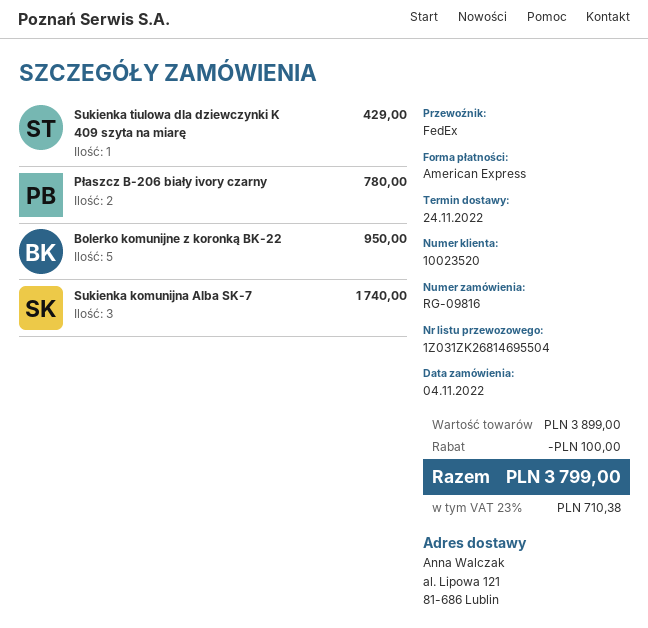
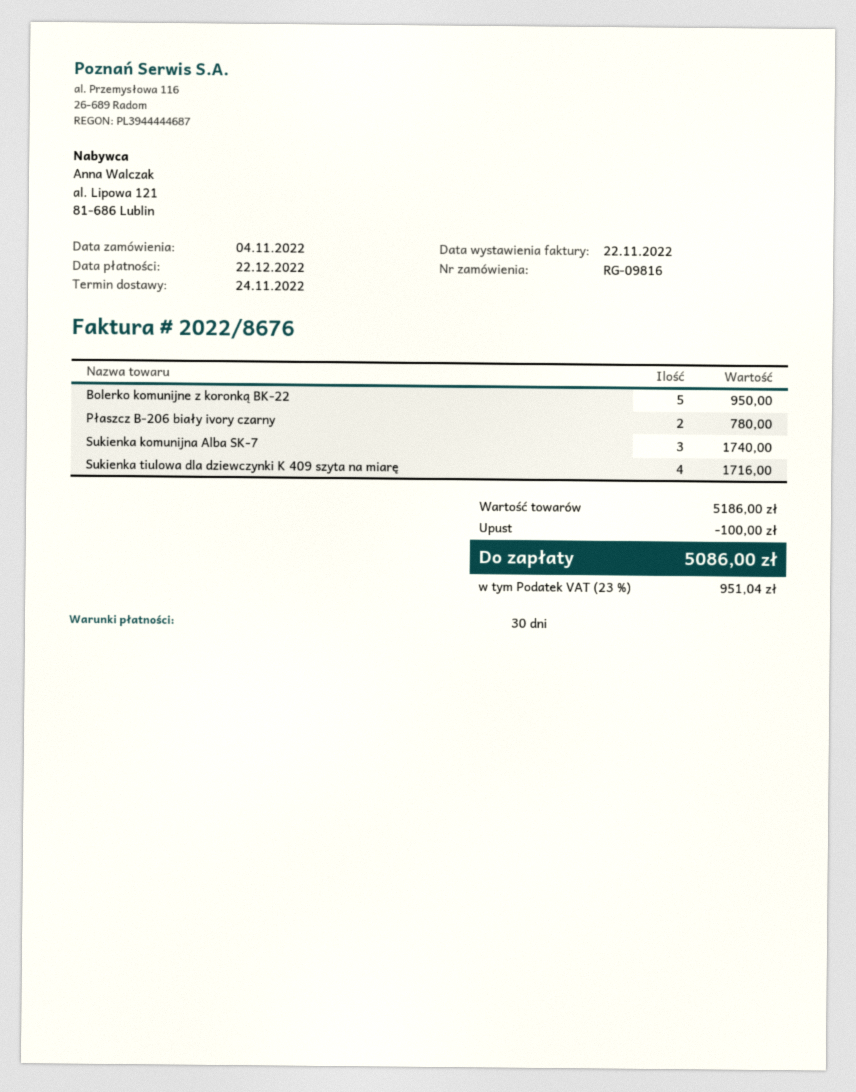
Sukienka tiulowa dla dziewczynki K 409 szyta na miarę: 1 for 429.00 -> 4 for 1716.00
subtotal: 3899.00 -> 5186.00
tax: 23% = 710.38 -> 23% = 951.04
total: 3799.00 -> 5086.00

